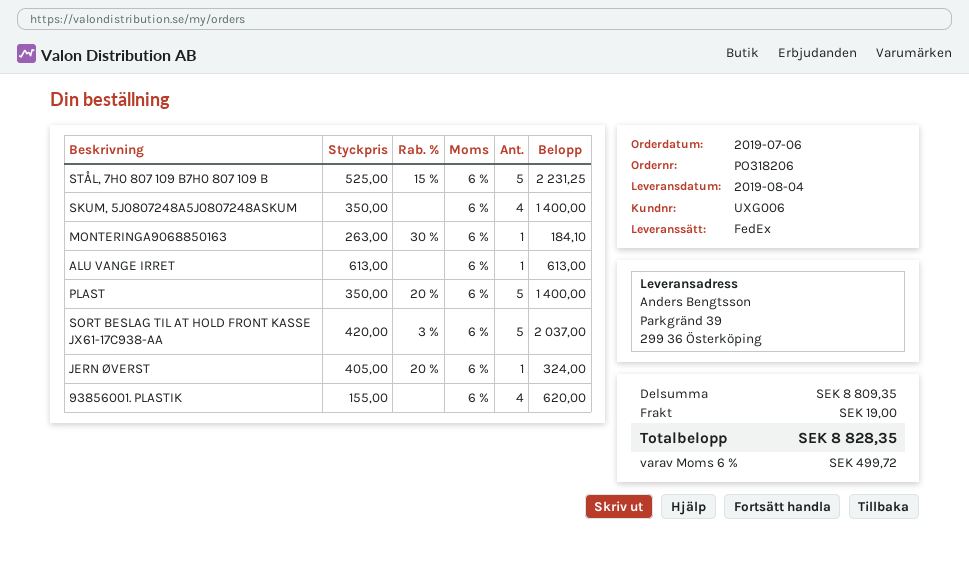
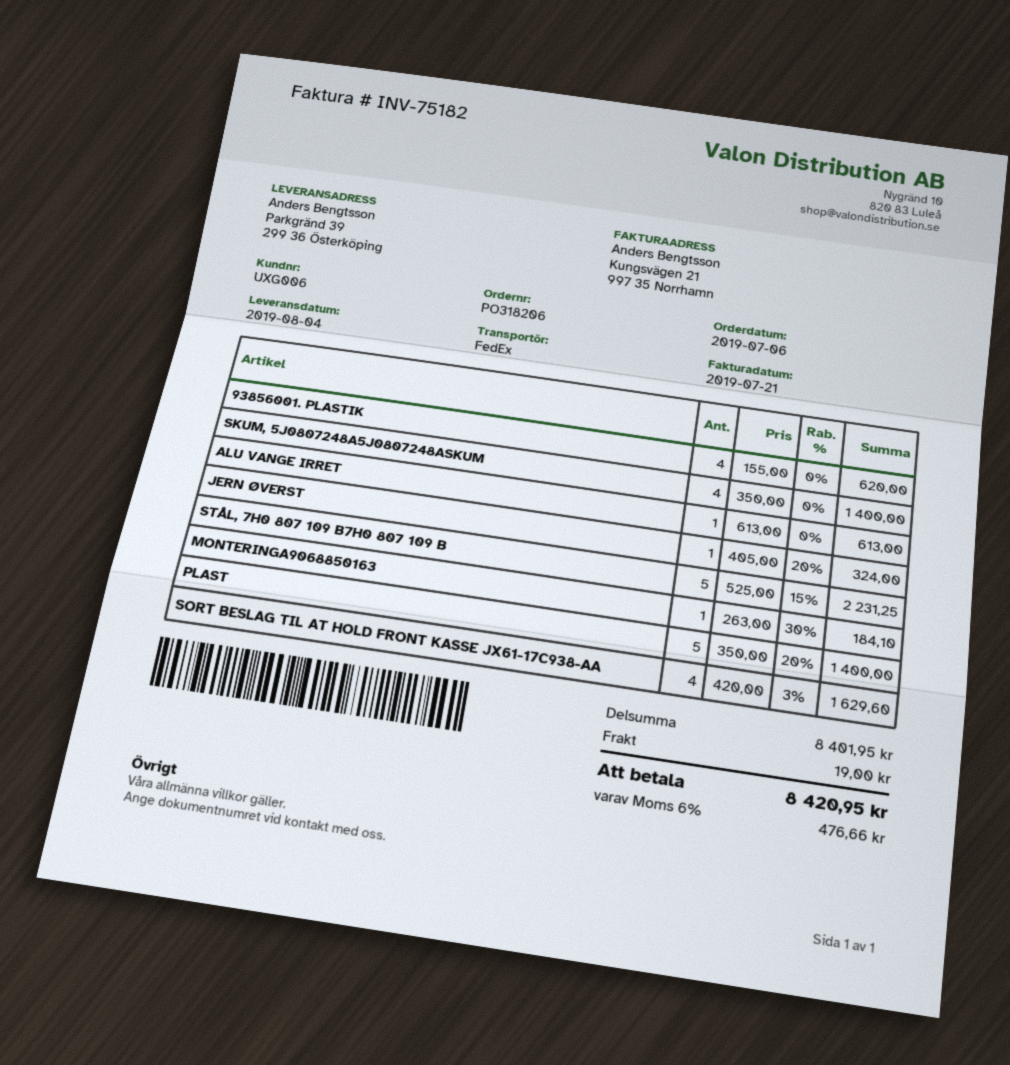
SORT BESLAG TIL AT HOLD FRONT KASSE JX61-17C938-AA: 5 x 420.00 - 3% = 2037.00 -> 4 x 420.00 - 3% = 1629.60
subtotal: 8809.35 -> 8401.95
tax: 6% = 499.72 -> 6% = 476.66
total: 8828.35 -> 8420.95

